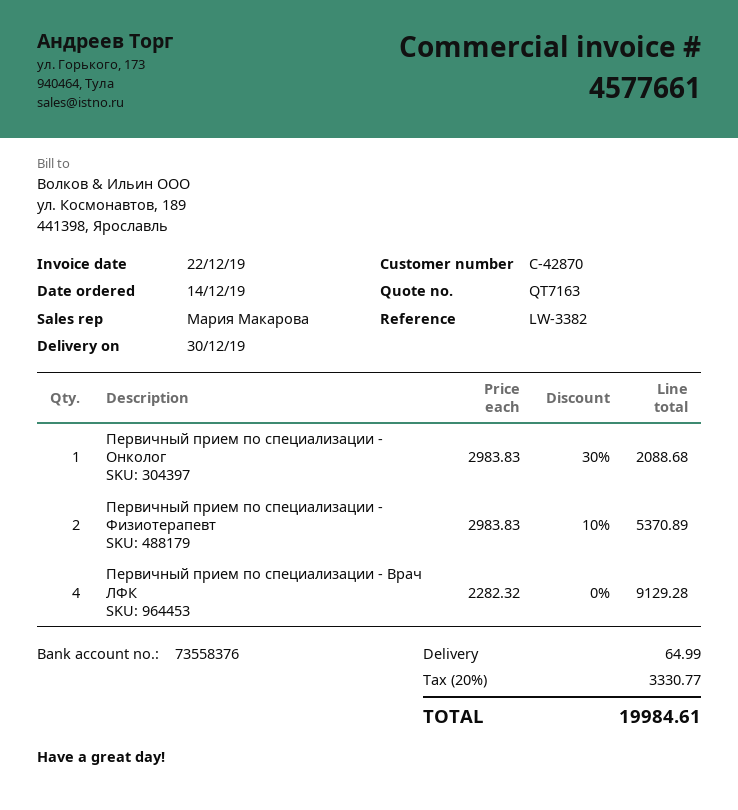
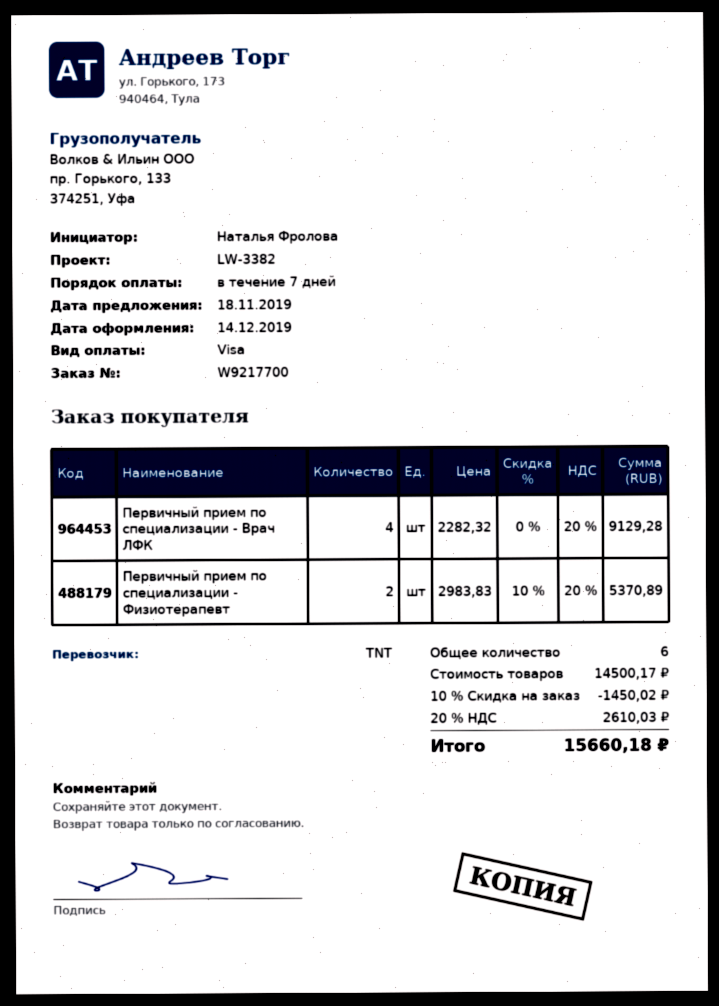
Первичный прием по специализации - Онколог: 1 x 2983.83 - 30% = 2088.68 -> none
discount: none -> 10% = 1450.02
shipping: 64.99 -> none
tax: 20% = 3330.77 -> 20% = 2610.03
total: 19984.61 -> 15660.18

